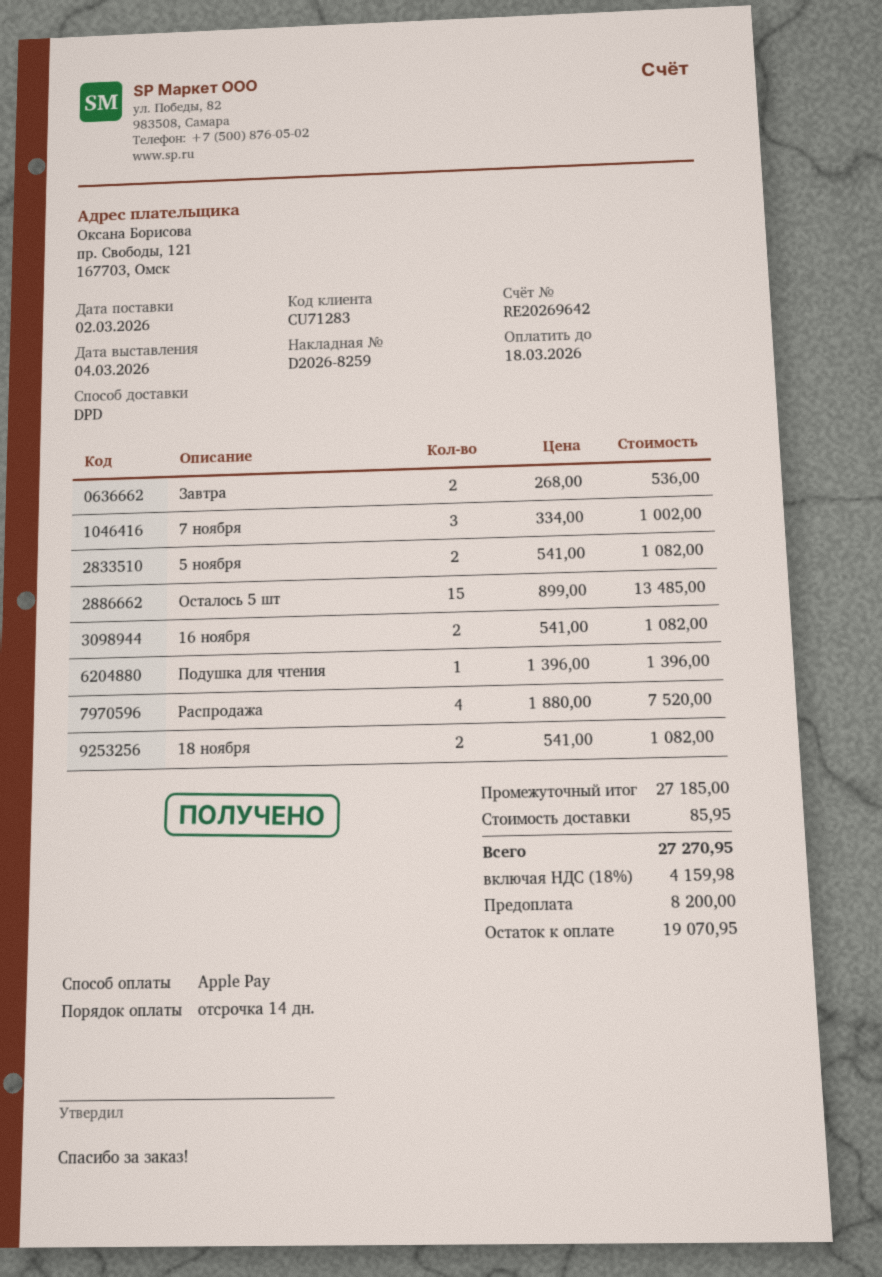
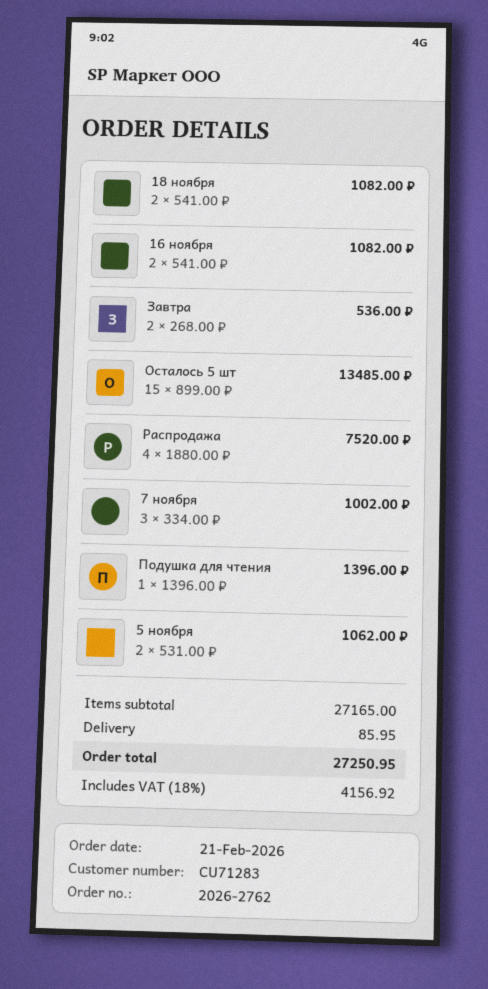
5 ноября: 2 x 541.00 = 1082.00 -> 2 x 531.00 = 1062.00
subtotal: 27185.00 -> 27165.00
tax: 18% = 4159.98 -> 18% = 4156.92
total: 27270.95 -> 27250.95

